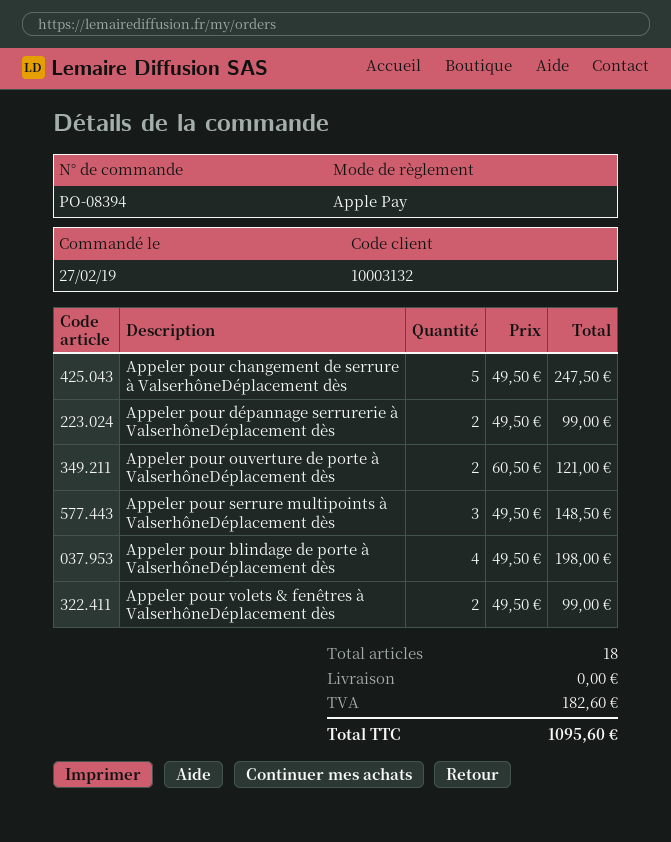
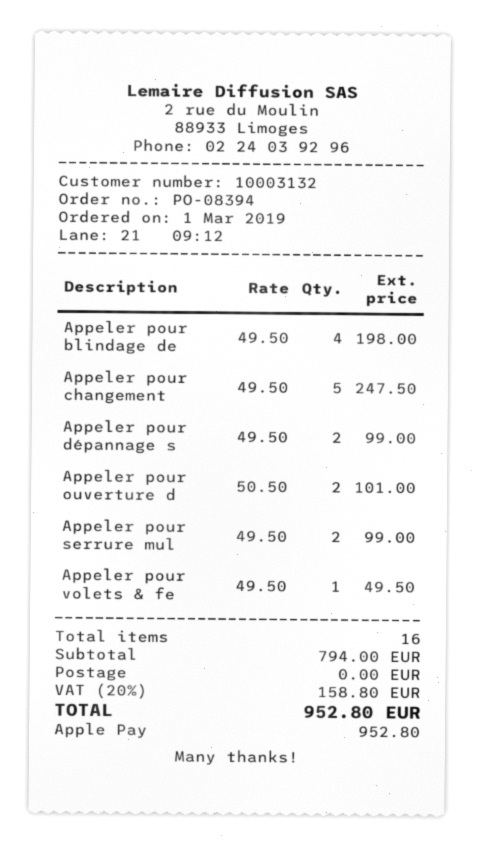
order date: 2019-02-27 -> 2019-03-01
Appeler pour ouverture de porte à ValserhôneDéplacement dès: 2 x 60.50 = 121.00 -> 2 x 50.50 = 101.00
Appeler pour serrure multipoints à ValserhôneDéplacement dès: 3 x 49.50 = 148.50 -> 2 x 49.50 = 99.00
Appeler pour volets & fenêtres à ValserhôneDéplacement dès: 2 x 49.50 = 99.00 -> 1 x 49.50 = 49.50
total quantity: 18 -> 16
tax: 182.60 -> 158.80
total: 1095.60 -> 952.80

